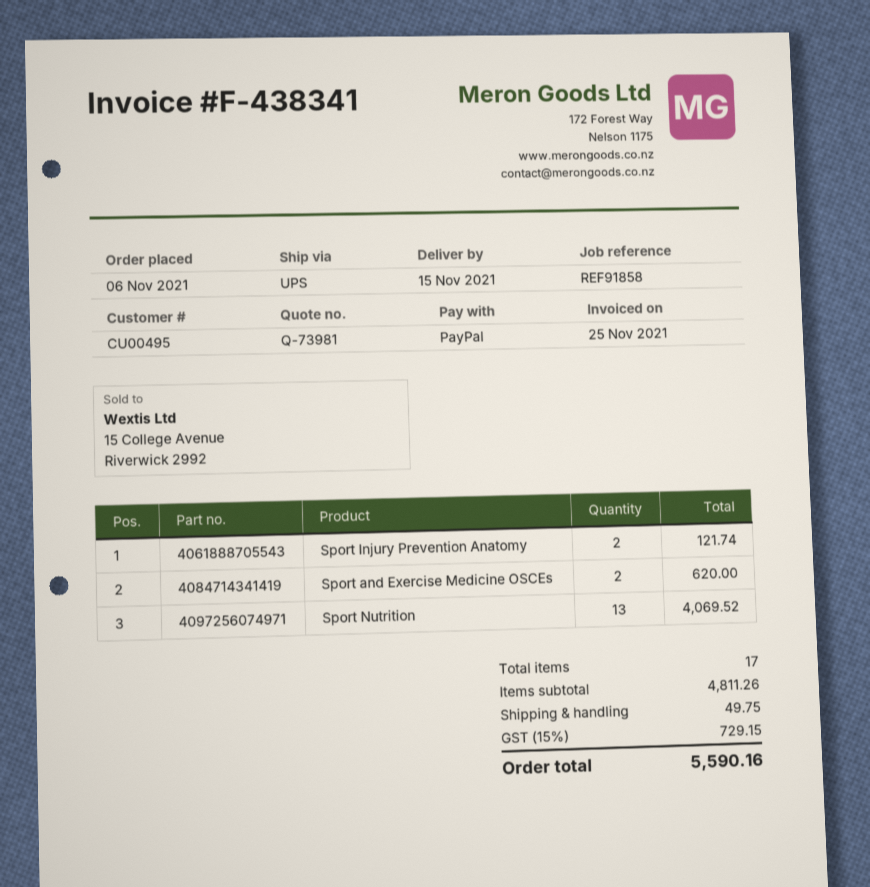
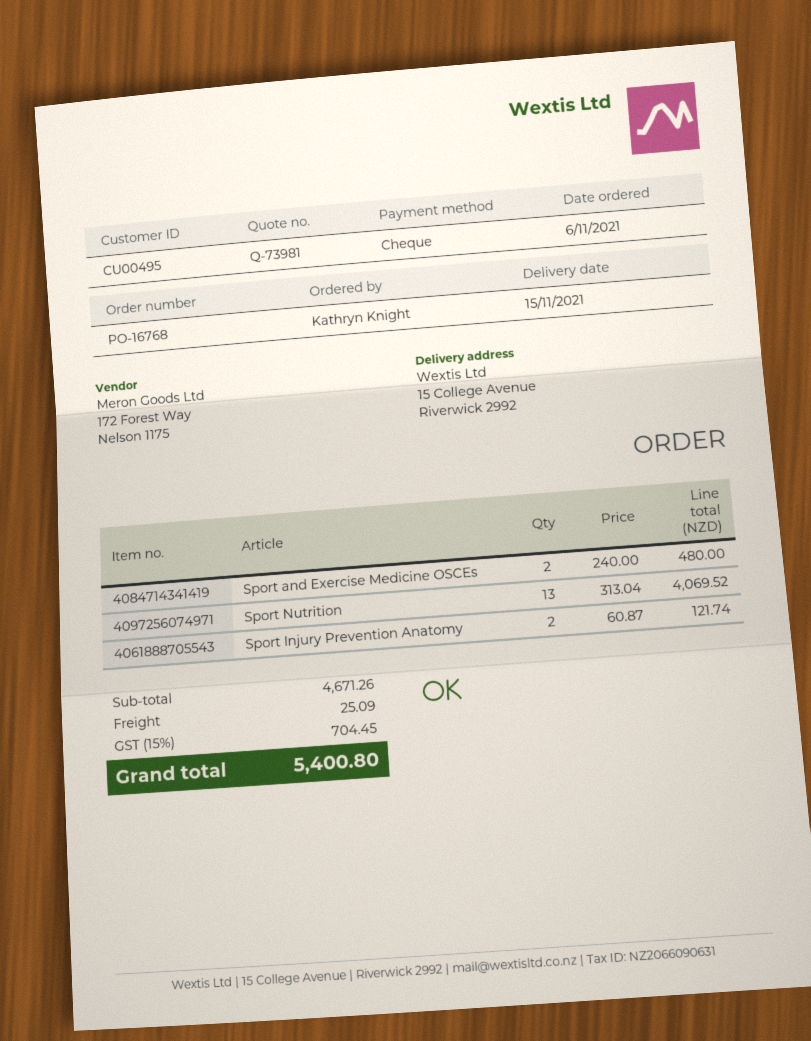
payment method: PayPal -> cheque
Sport and Exercise Medicine OSCEs: 2 for 620.00 -> 2 for 480.00
subtotal: 4811.26 -> 4671.26
shipping: 49.75 -> 25.09
tax: 15% = 729.15 -> 15% = 704.45
total: 5590.16 -> 5400.80

